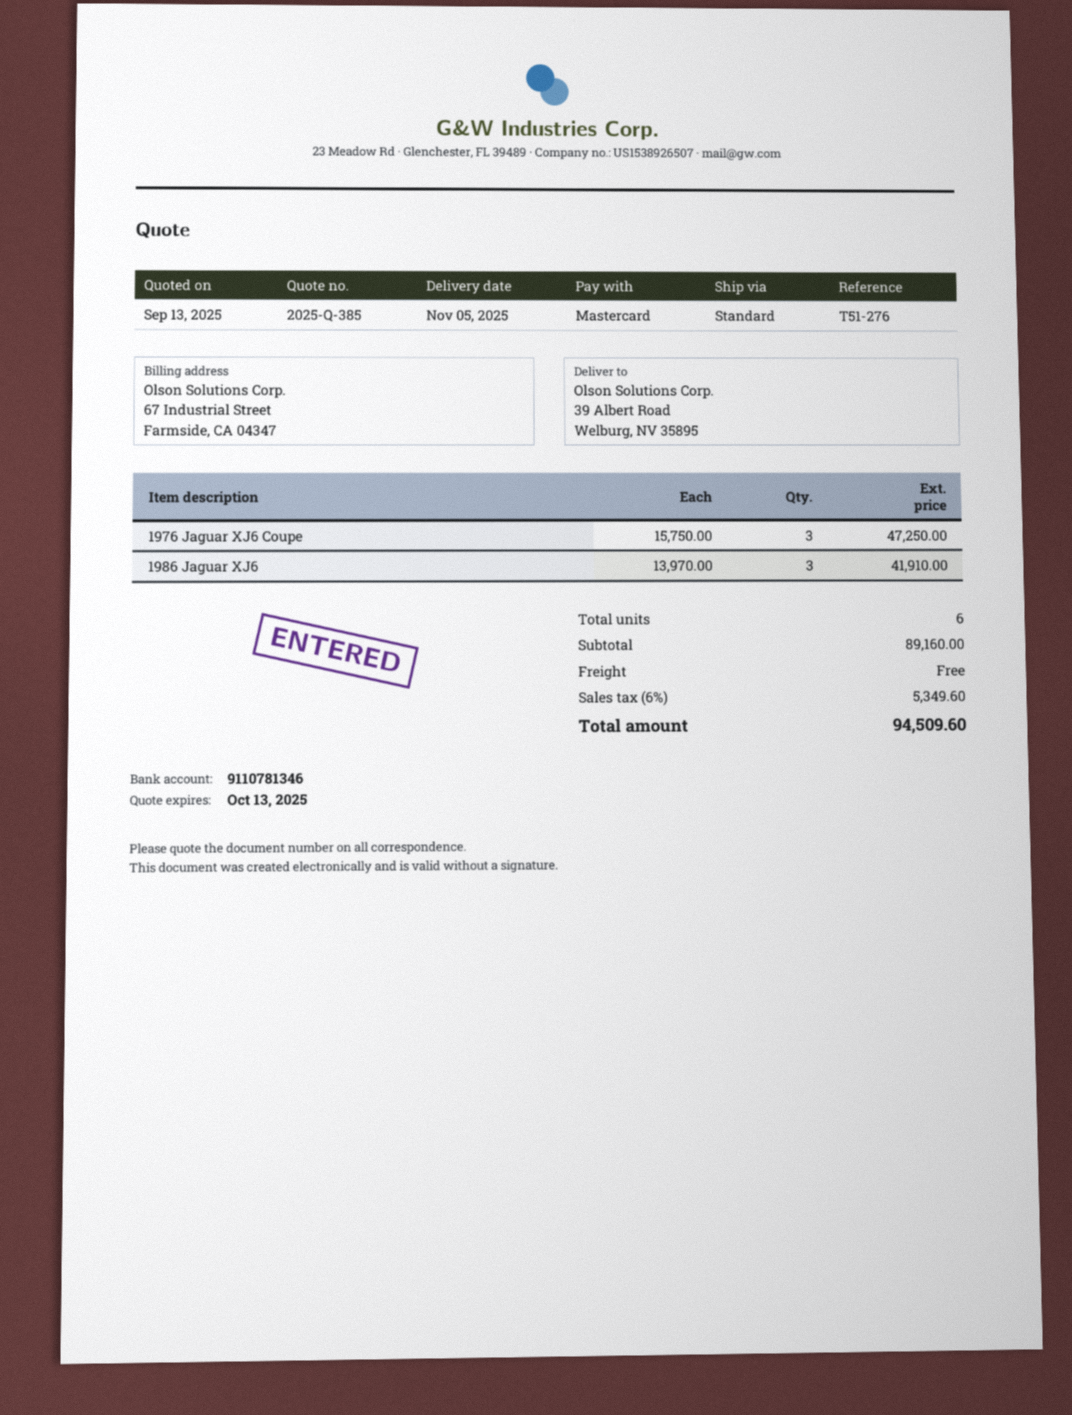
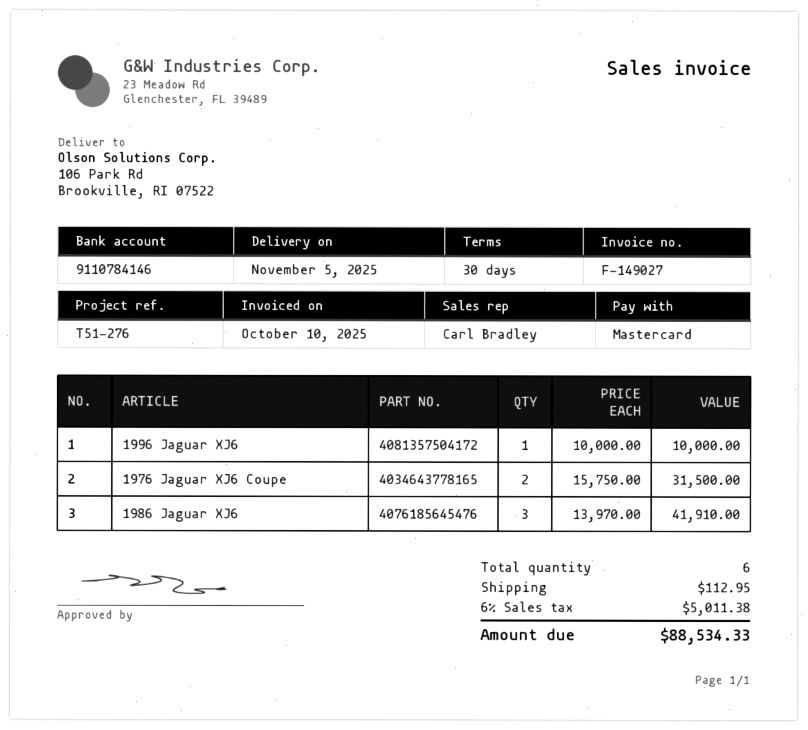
bank account: 9110781346 -> 9110784146
ship to: 39 Albert Road, Welburg, NV 35895 -> 106 Park Rd, Brookville, RI 07522
1976 Jaguar XJ6 Coupe: 3 x 15750.00 = 47250.00 -> 2 x 15750.00 = 31500.00
1996 Jaguar XJ6: none -> 1 x 10000.00 = 10000.00
shipping: 0.00 -> 112.95
tax: 6% = 5349.60 -> 6% = 5011.38
total: 94509.60 -> 88534.33

